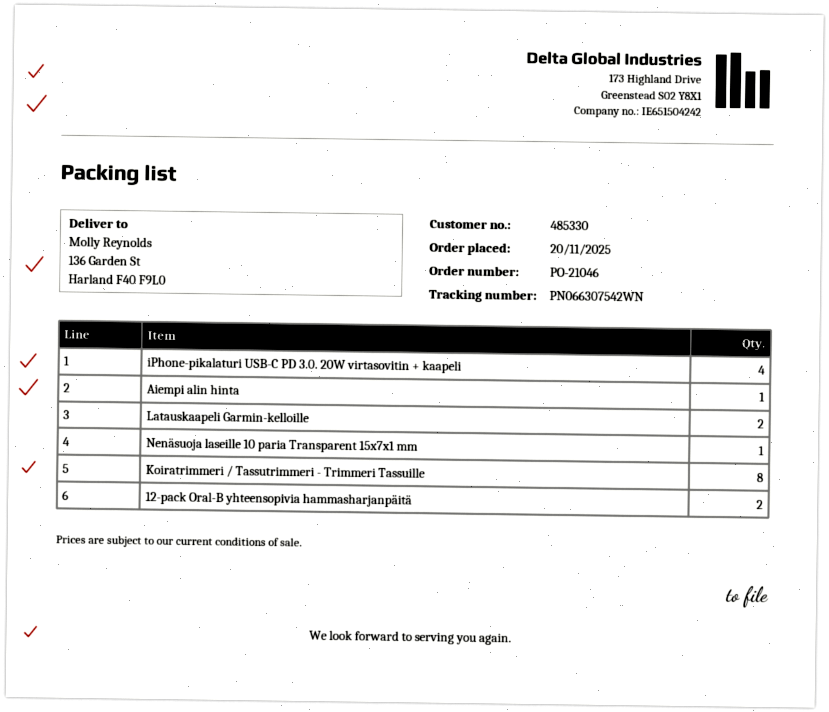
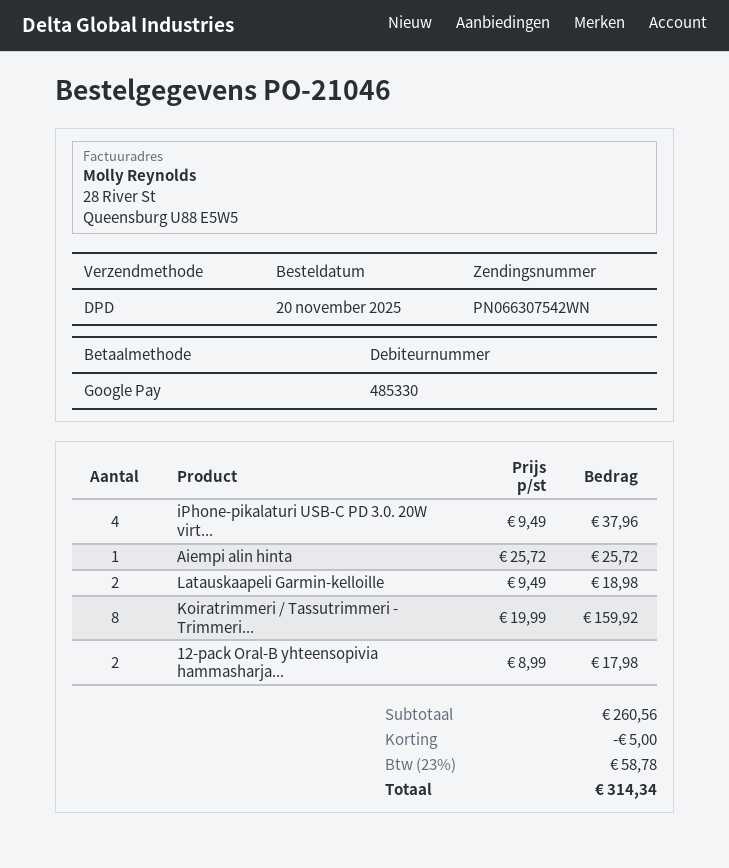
Nenäsuoja laseille 10 paria Transparent 15x7x1 mm: 1 -> none

